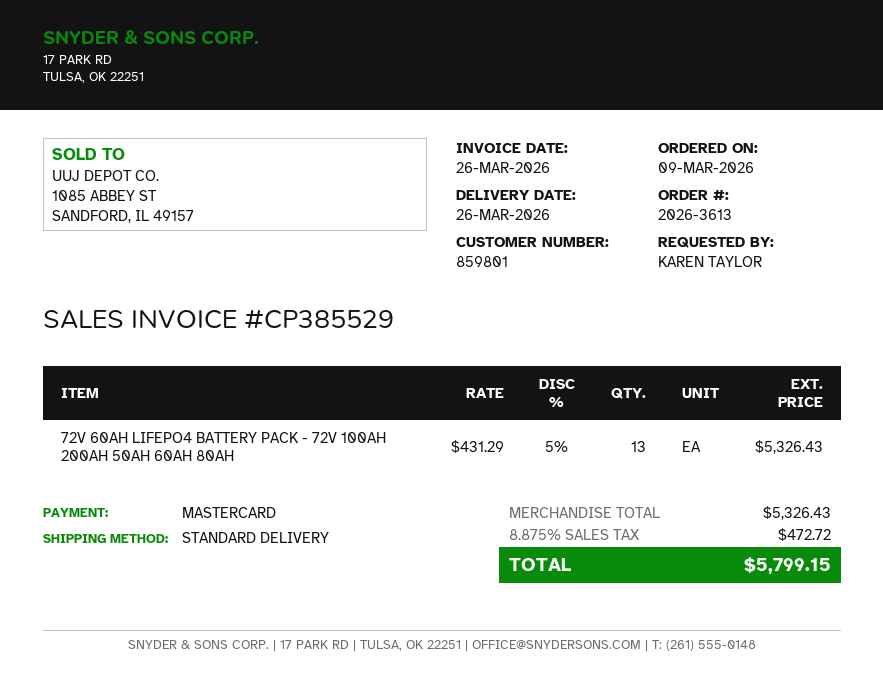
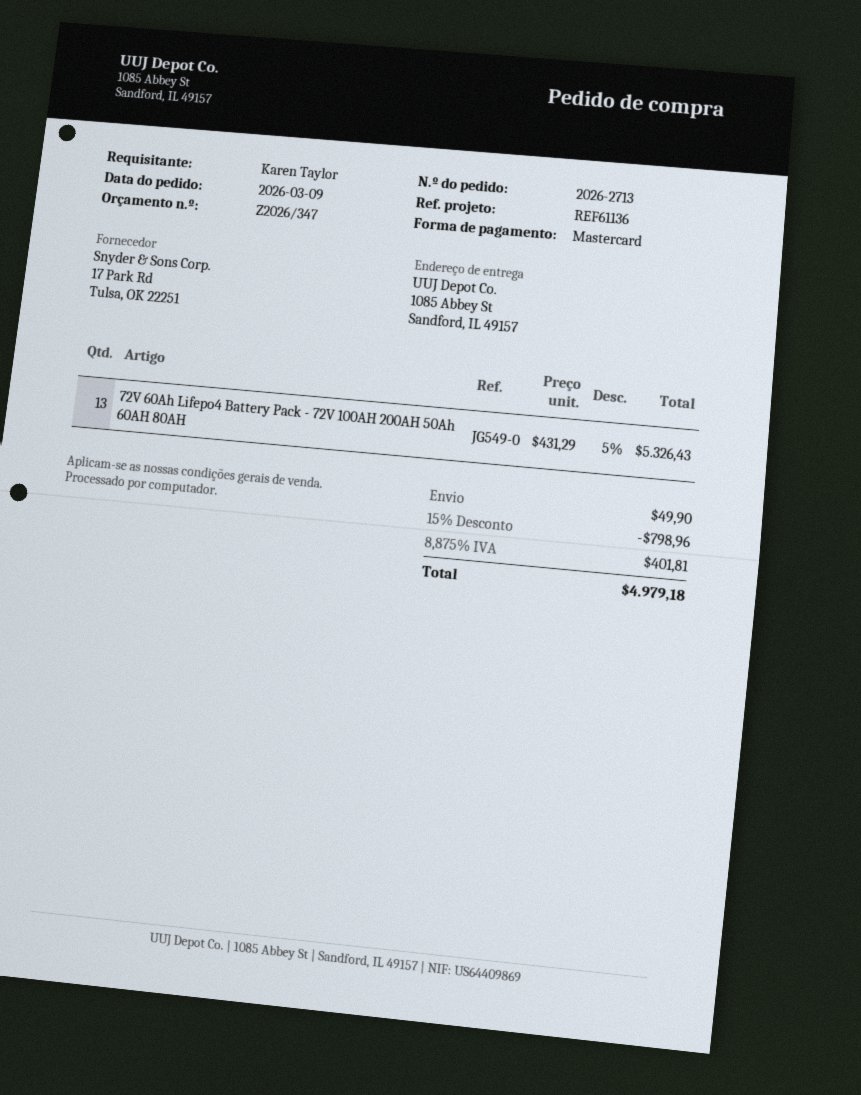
order number: 2026-3613 -> 2026-2713
discount: none -> 15% = 798.96
shipping: none -> 49.90
tax: 8.875% = 472.72 -> 8.875% = 401.81
total: 5799.15 -> 4979.18

